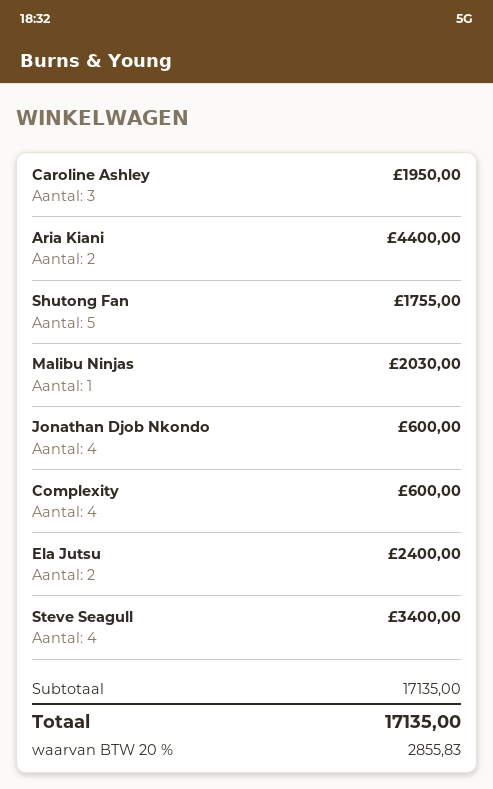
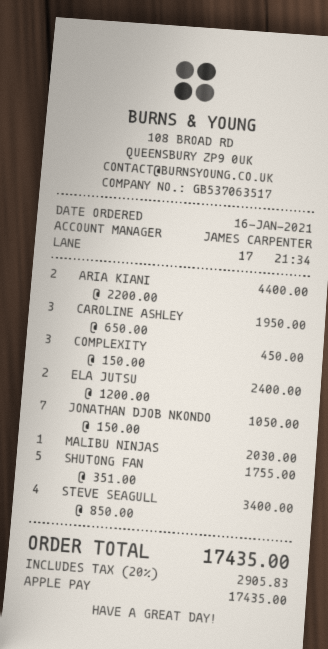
Jonathan Djob Nkondo: 4 for 600.00 -> 7 for 1050.00
Complexity: 4 for 600.00 -> 3 for 450.00
tax: 20% = 2855.83 -> 20% = 2905.83
total: 17135.00 -> 17435.00

